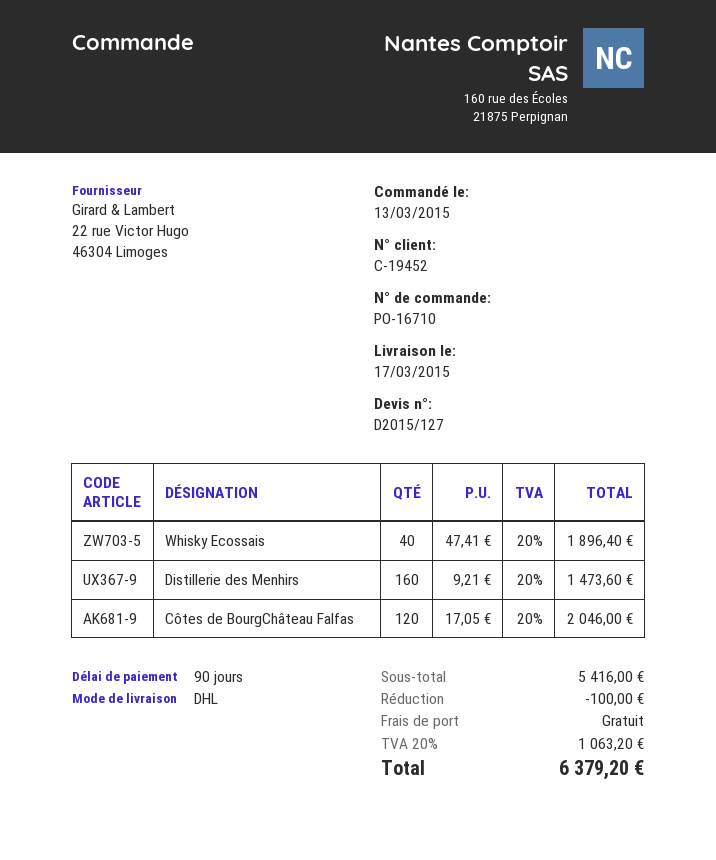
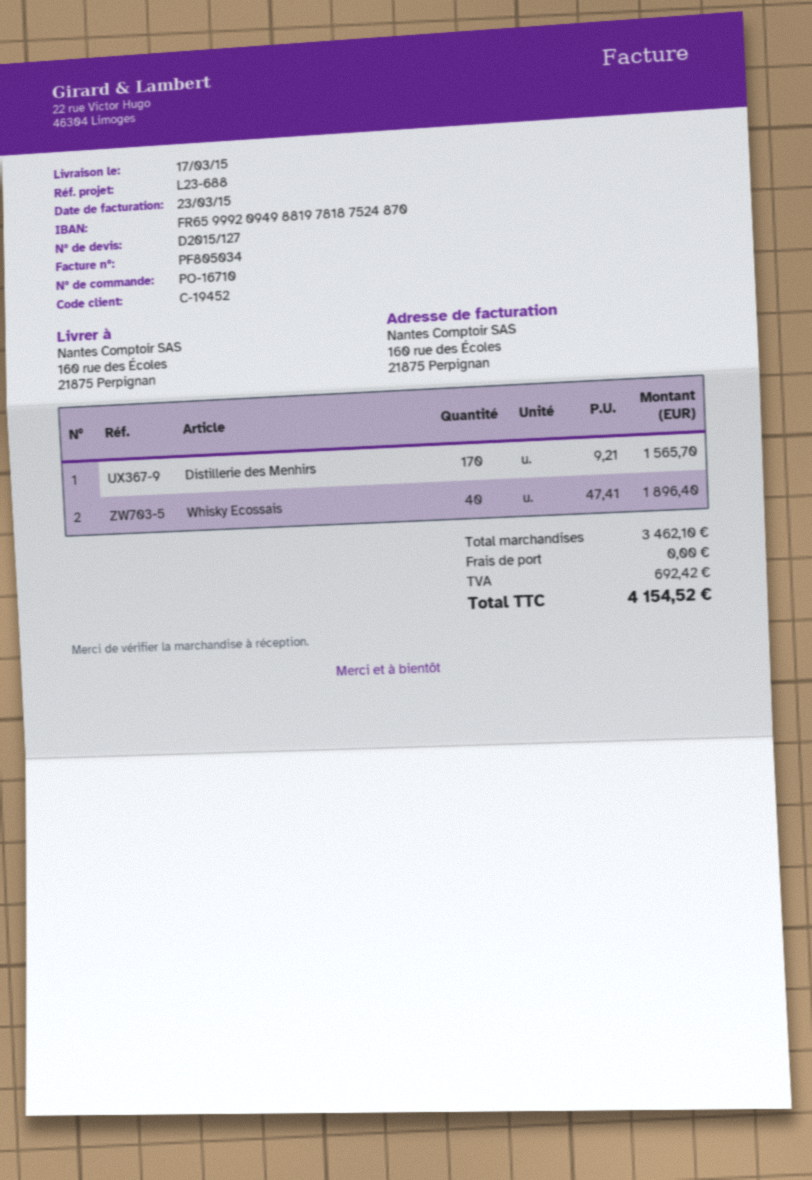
Distillerie des Menhirs: 160 x 9.21 = 1473.60 -> 170 x 9.21 = 1565.70
Côtes de BourgChâteau Falfas: 120 x 17.05 = 2046.00 -> none
subtotal: 5416.00 -> 3462.10
discount: 100.00 -> none
tax: 1063.20 -> 692.42
total: 6379.20 -> 4154.52

